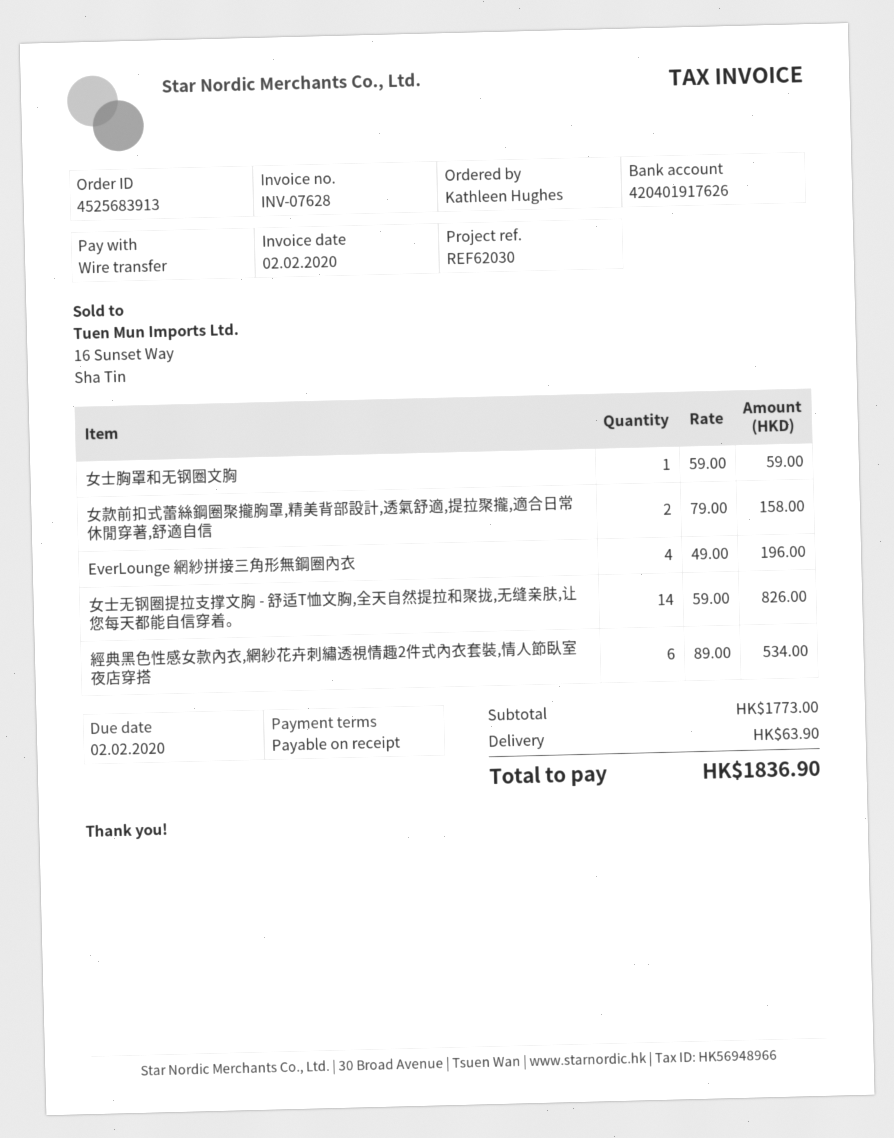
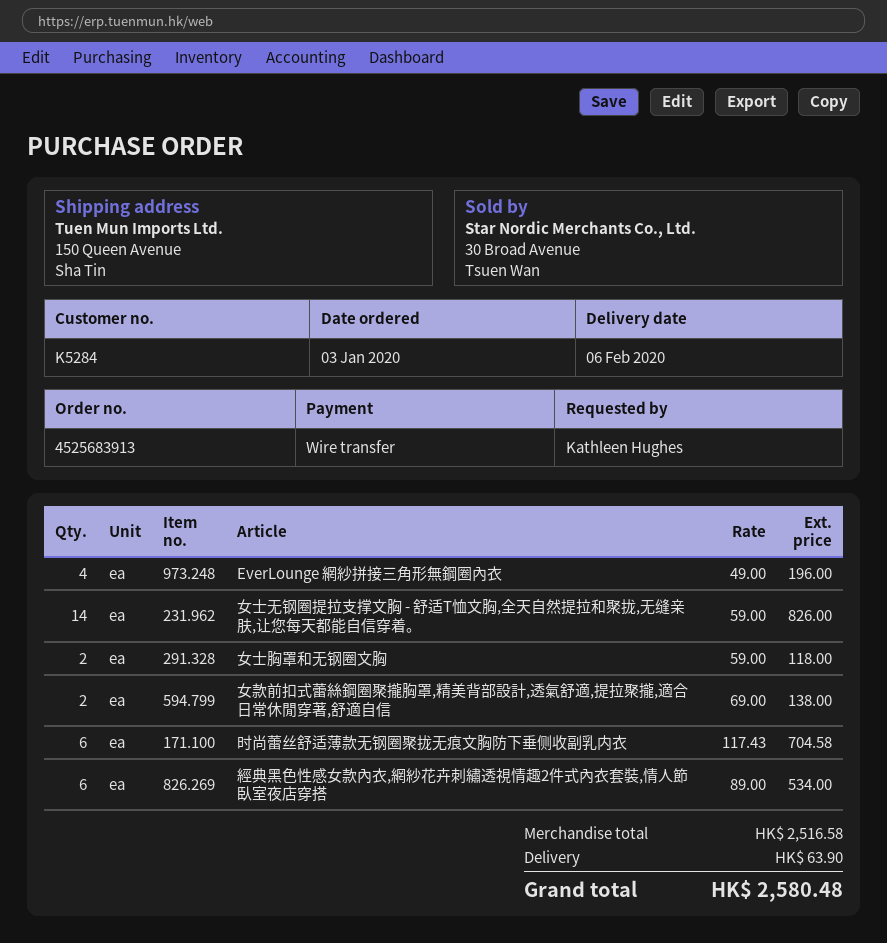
女士胸罩和无钢圈文胸: 1 x 59.00 = 59.00 -> 2 x 59.00 = 118.00
女款前扣式蕾絲鋼圈聚攏胸罩,精美背部設計,透氣舒適,提拉聚攏,適合日常休閒穿著,舒適自信: 2 x 79.00 = 158.00 -> 2 x 69.00 = 138.00
时尚蕾丝舒适薄款无钢圈聚拢无痕文胸防下垂侧收副乳内衣: none -> 6 x 117.43 = 704.58
subtotal: 1773.00 -> 2516.58
total: 1836.90 -> 2580.48

